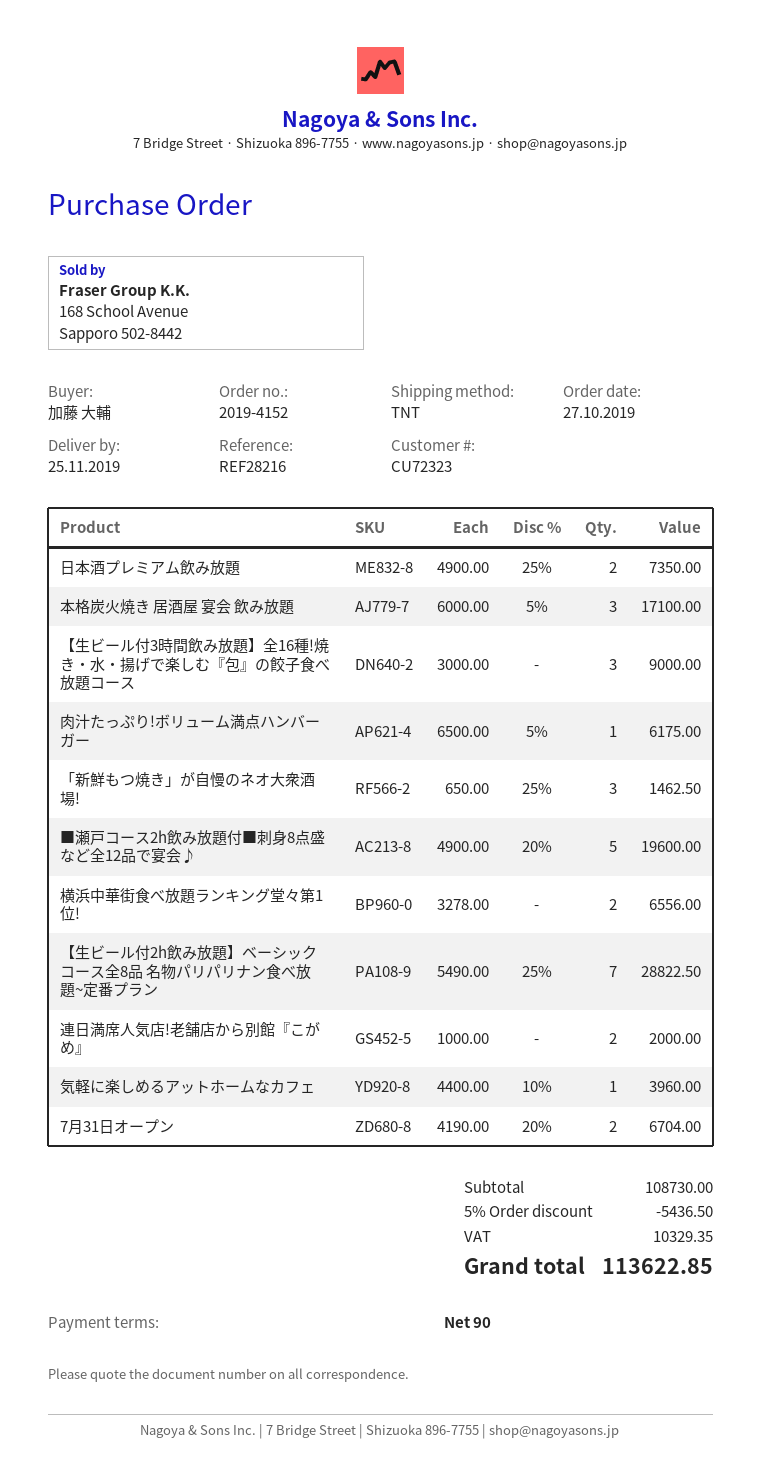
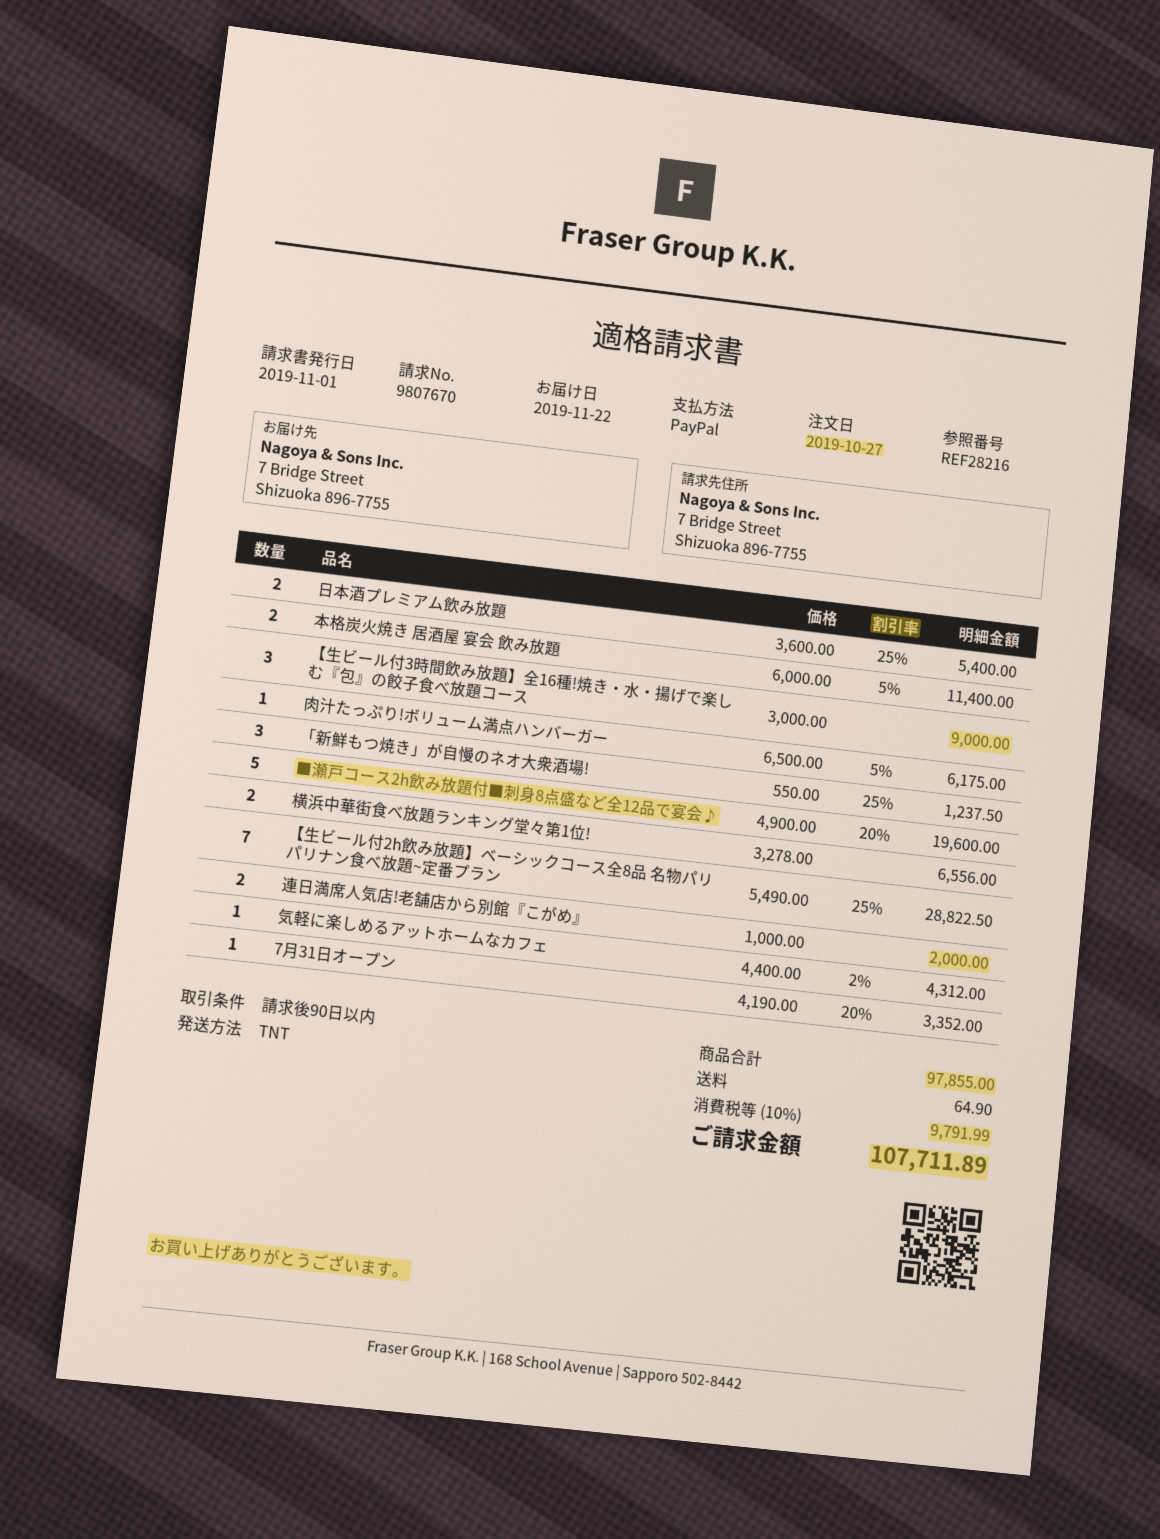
delivery date: 2019-11-25 -> 2019-11-22
日本酒プレミアム飲み放題: 2 x 4900.00 - 25% = 7350.00 -> 2 x 3600.00 - 25% = 5400.00
本格炭火焼き 居酒屋 宴会 飲み放題: 3 x 6000.00 - 5% = 17100.00 -> 2 x 6000.00 - 5% = 11400.00
「新鮮もつ焼き」が自慢のネオ大衆酒場!: 3 x 650.00 - 25% = 1462.50 -> 3 x 550.00 - 25% = 1237.50
気軽に楽しめるアットホームなカフェ: 1 x 4400.00 - 10% = 3960.00 -> 1 x 4400.00 - 2% = 4312.00
7月31日オープン: 2 x 4190.00 - 20% = 6704.00 -> 1 x 4190.00 - 20% = 3352.00
subtotal: 108730.00 -> 97855.00
discount: 5% = 5436.50 -> none
shipping: none -> 64.90
tax: 10329.35 -> 9791.99
total: 113622.85 -> 107711.89

